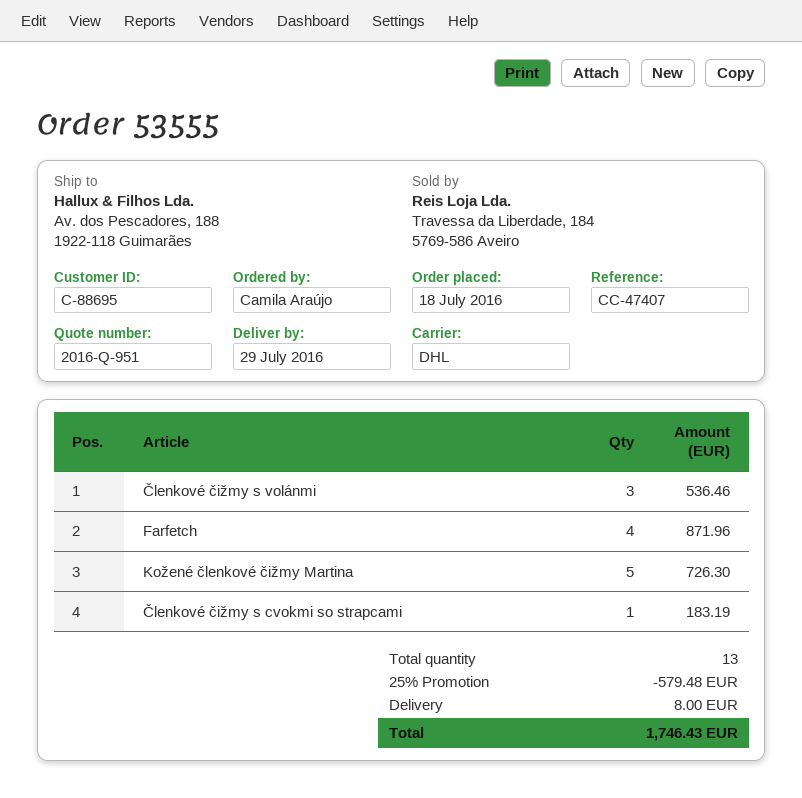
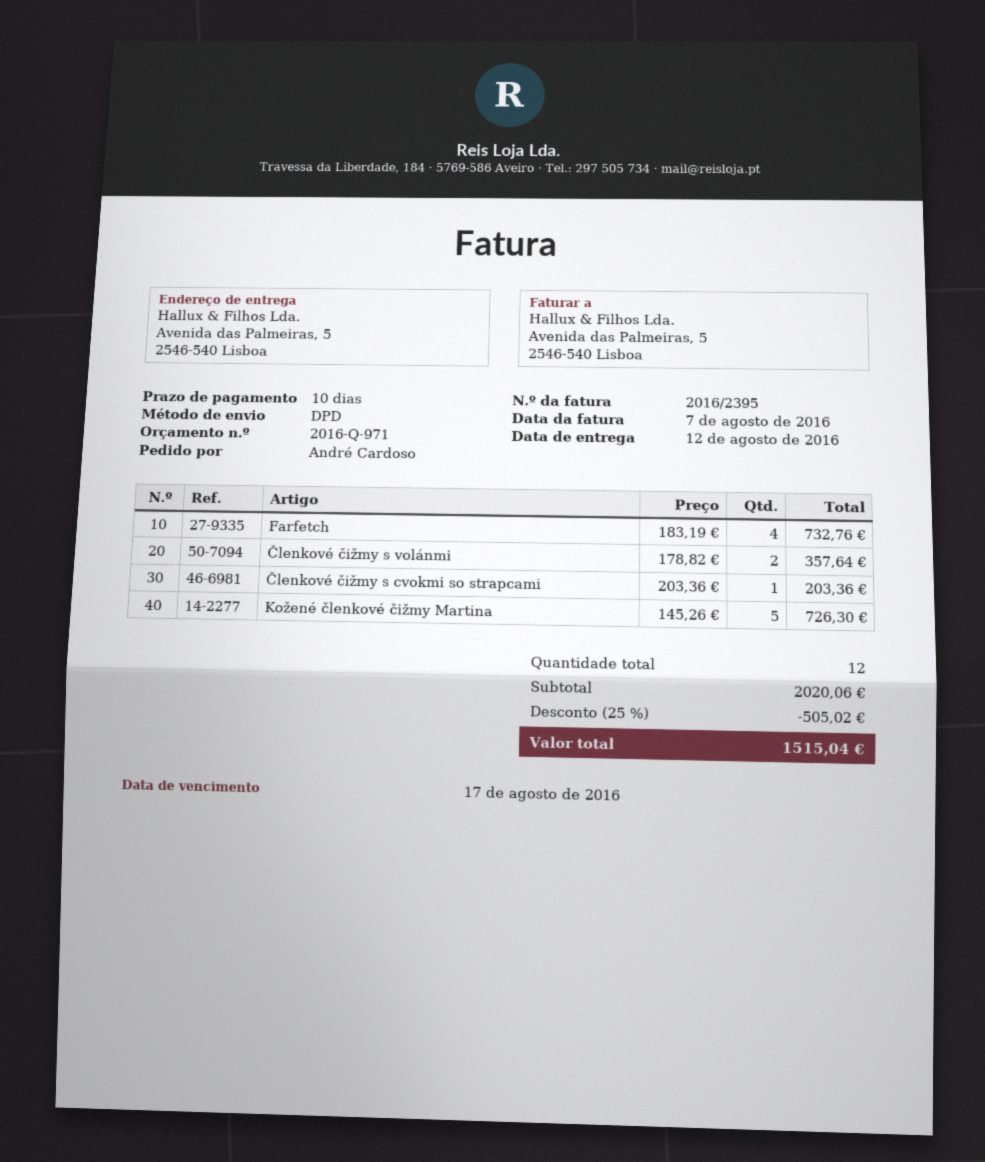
quote number: 2016-Q-951 -> 2016-Q-971
delivery date: 2016-07-29 -> 2016-08-12
ordered by: Camila Araújo -> André Cardoso
shipping method: DHL -> DPD
ship to: Av. dos Pescadores, 188, 1922-118 Guimarães -> Avenida das Palmeiras, 5, 2546-540 Lisboa
Členkové čižmy s volánmi: 3 for 536.46 -> 2 for 357.64
Farfetch: 4 for 871.96 -> 4 for 732.76
Členkové čižmy s cvokmi so strapcami: 1 for 183.19 -> 1 for 203.36
total quantity: 13 -> 12
discount: 25% = 579.48 -> 25% = 505.02
shipping: 8.00 -> none
total: 1746.43 -> 1515.04

